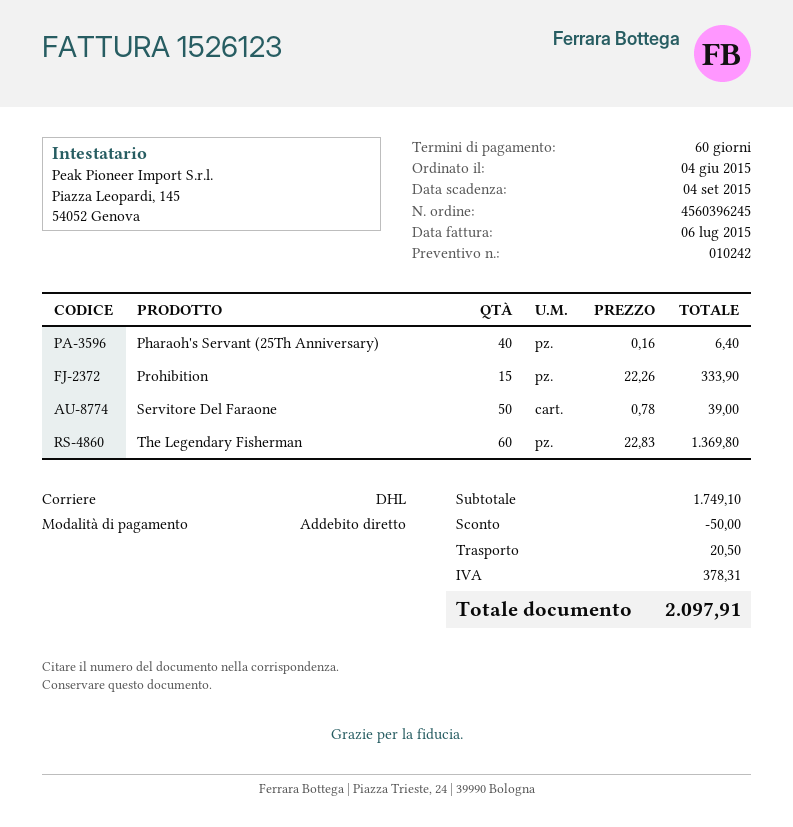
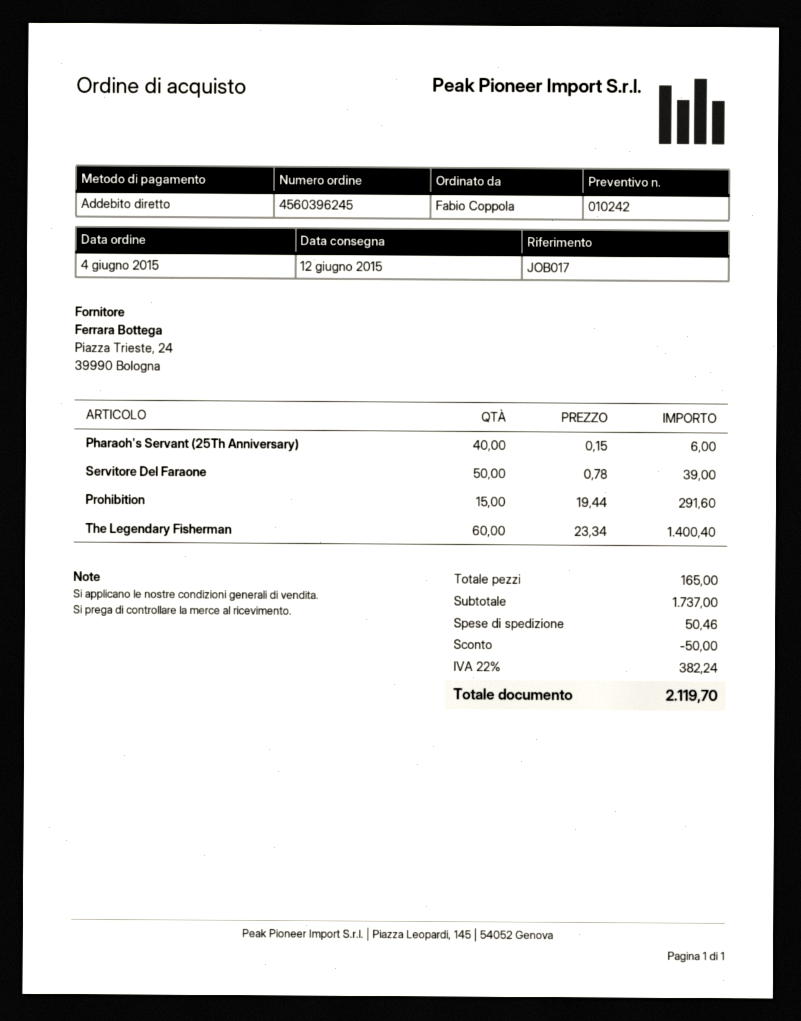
Pharaoh's Servant (25Th Anniversary): 40 x 0.16 = 6.40 -> 40 x 0.15 = 6.00
Prohibition: 15 x 22.26 = 333.90 -> 15 x 19.44 = 291.60
The Legendary Fisherman: 60 x 22.83 = 1369.80 -> 60 x 23.34 = 1400.40
subtotal: 1749.10 -> 1737.00
shipping: 20.50 -> 50.46
tax: 378.31 -> 382.24
total: 2097.91 -> 2119.70

